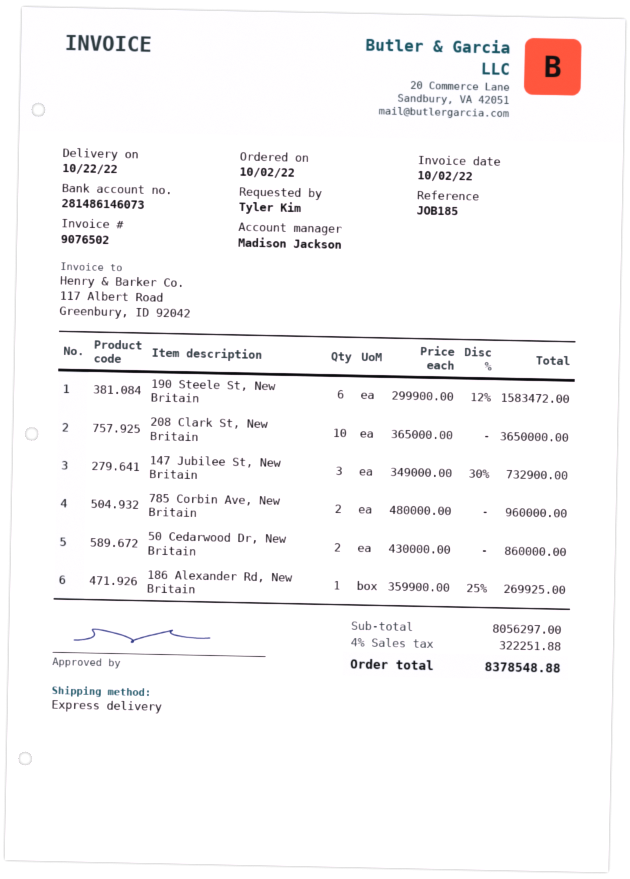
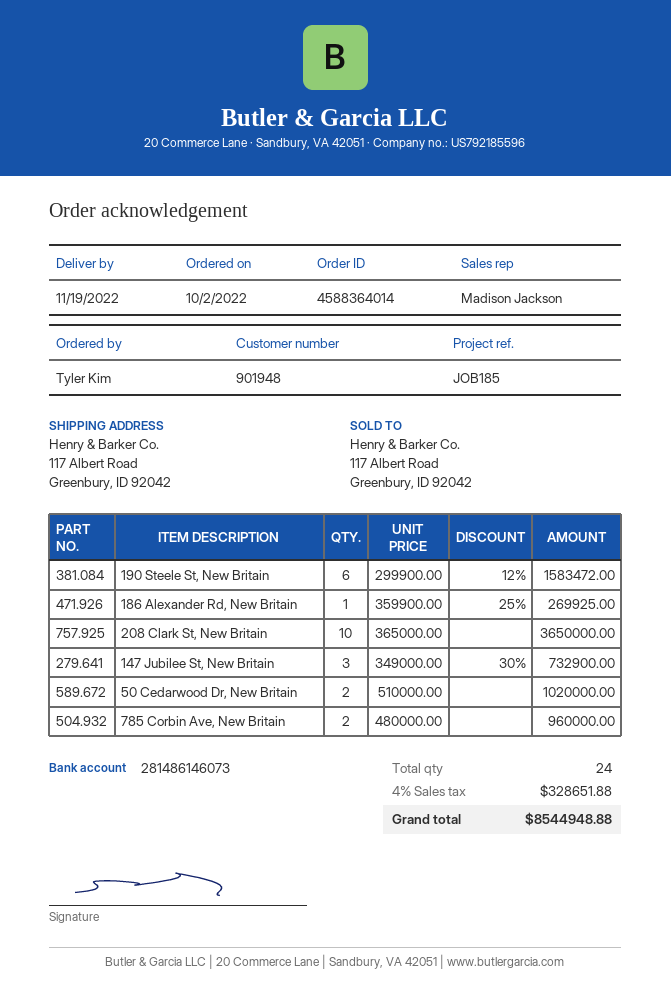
delivery date: 2022-10-22 -> 2022-11-19
50 Cedarwood Dr, New Britain: 2 x 430000.00 = 860000.00 -> 2 x 510000.00 = 1020000.00
tax: 4% = 322251.88 -> 4% = 328651.88
total: 8378548.88 -> 8544948.88

